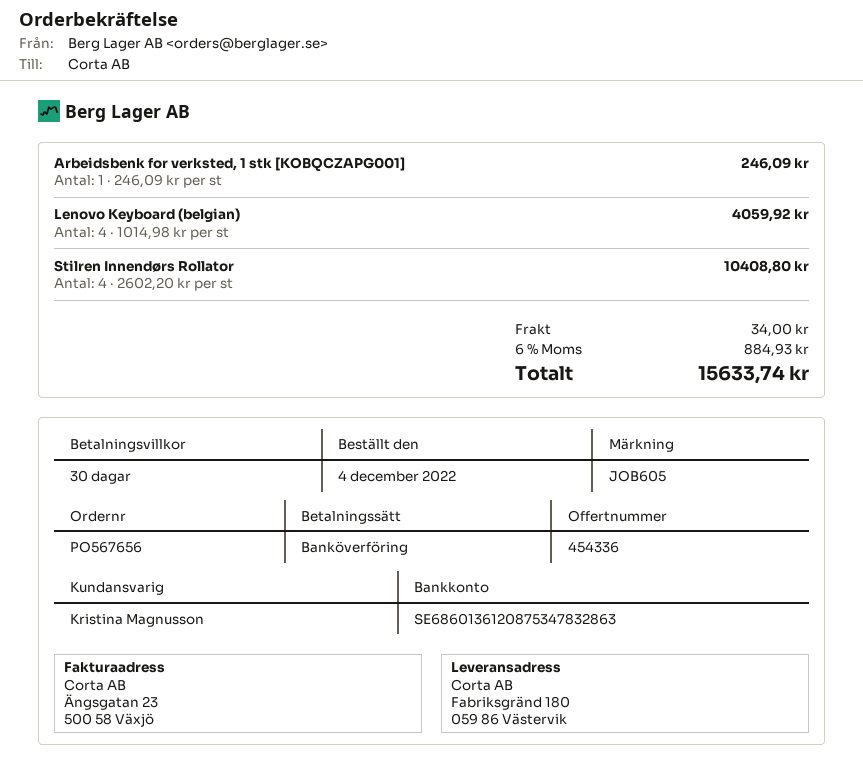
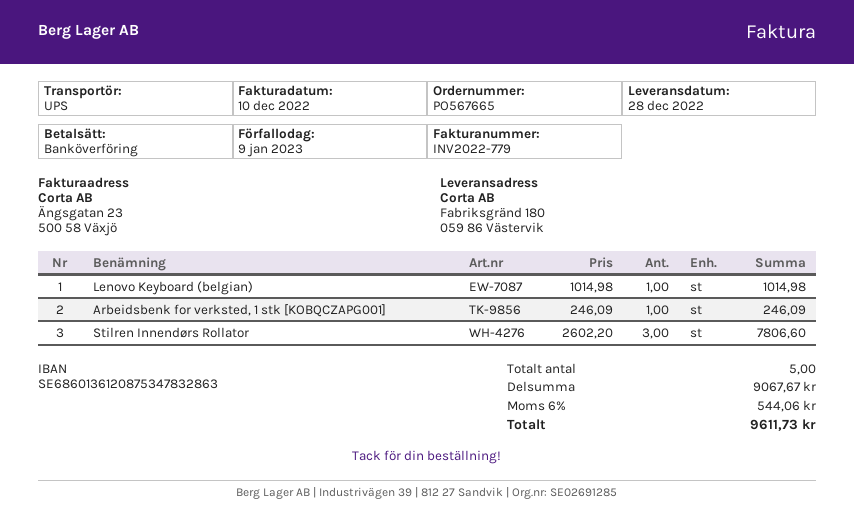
order number: PO567656 -> PO567665
Lenovo Keyboard (belgian): 4 x 1014.98 = 4059.92 -> 1 x 1014.98 = 1014.98
Stilren Innendørs Rollator: 4 x 2602.20 = 10408.80 -> 3 x 2602.20 = 7806.60
shipping: 34.00 -> none
tax: 6% = 884.93 -> 6% = 544.06
total: 15633.74 -> 9611.73

